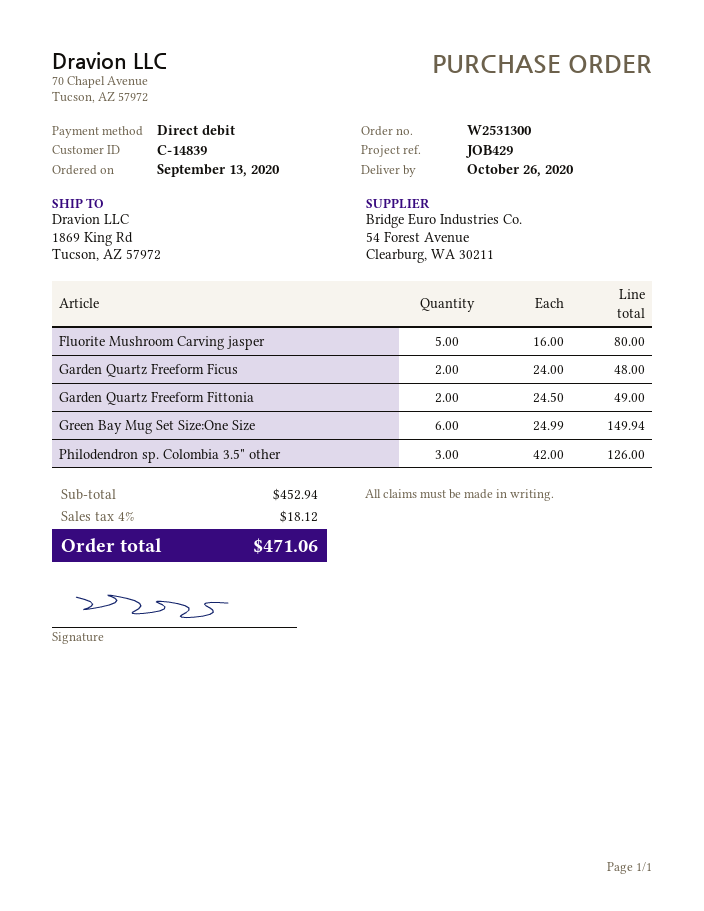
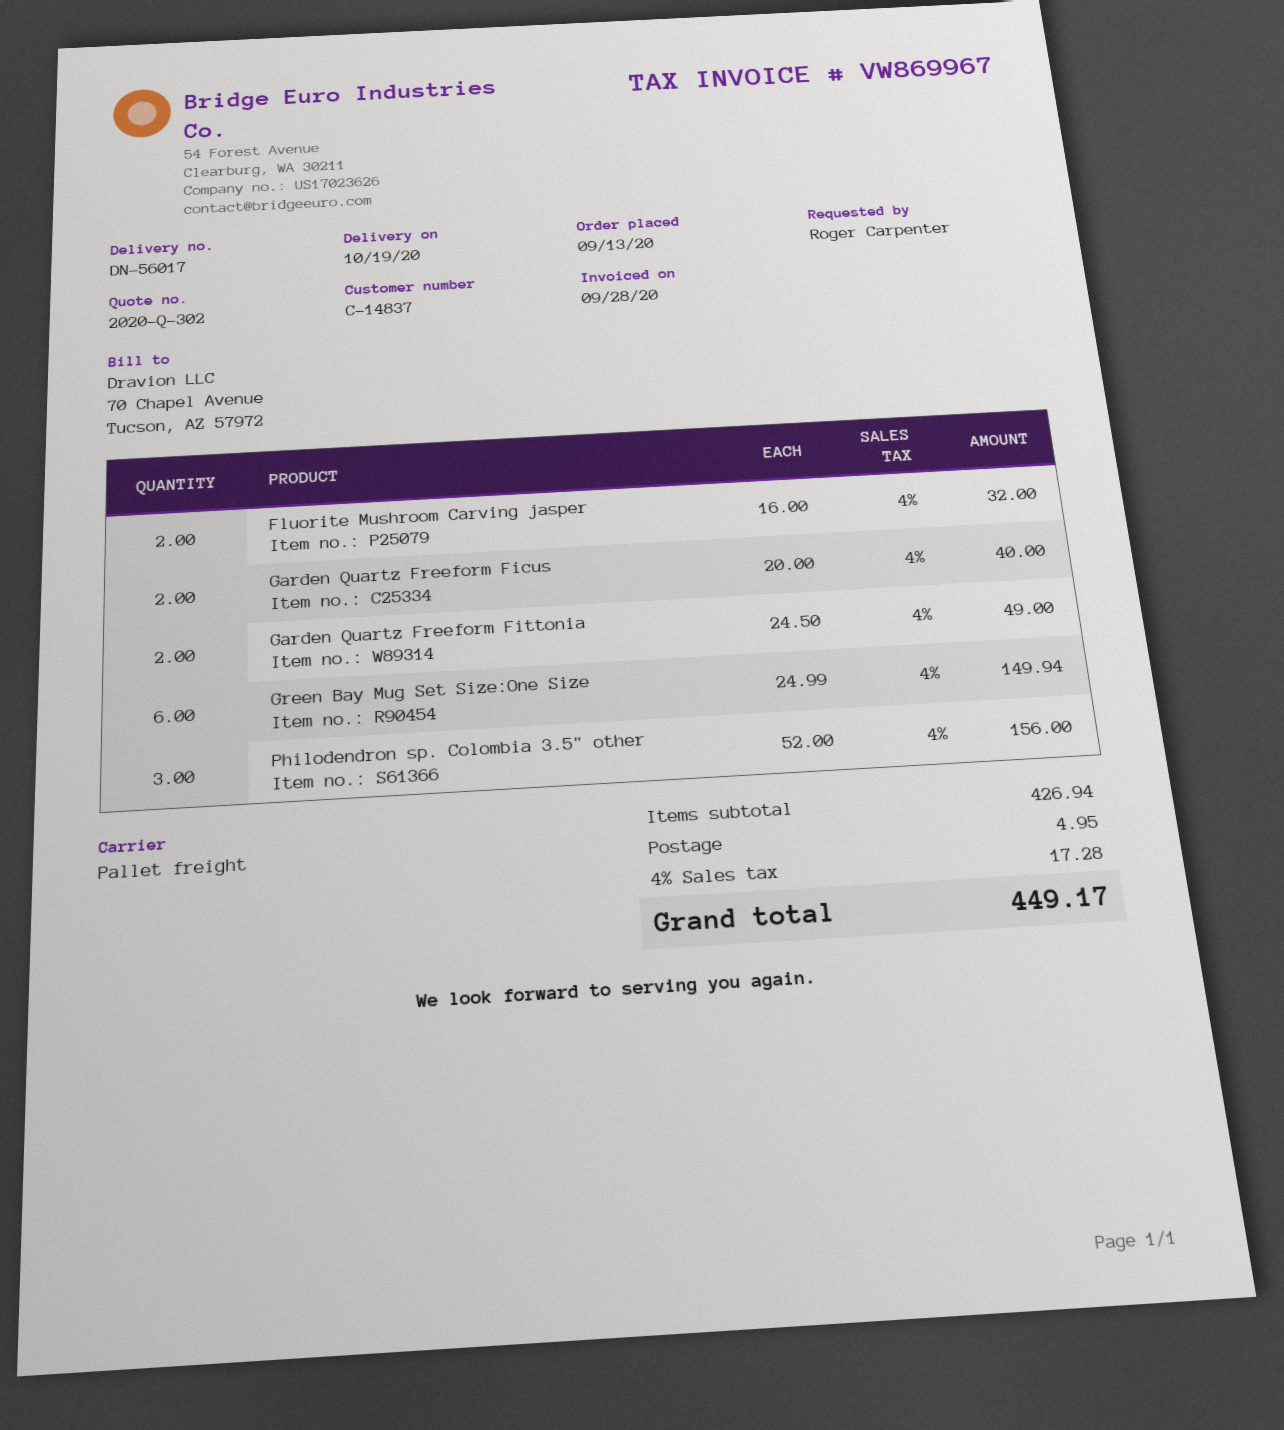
delivery date: 2020-10-26 -> 2020-10-19
customer number: C-14839 -> C-14837
Fluorite Mushroom Carving jasper: 5 x 16.00 = 80.00 -> 2 x 16.00 = 32.00
Garden Quartz Freeform Ficus: 2 x 24.00 = 48.00 -> 2 x 20.00 = 40.00
Philodendron sp. Colombia 3.5" other: 3 x 42.00 = 126.00 -> 3 x 52.00 = 156.00
subtotal: 452.94 -> 426.94
shipping: none -> 4.95
tax: 4% = 18.12 -> 4% = 17.28
total: 471.06 -> 449.17

